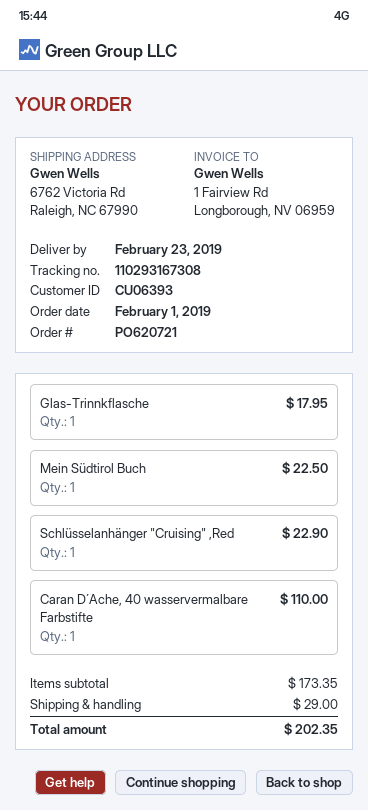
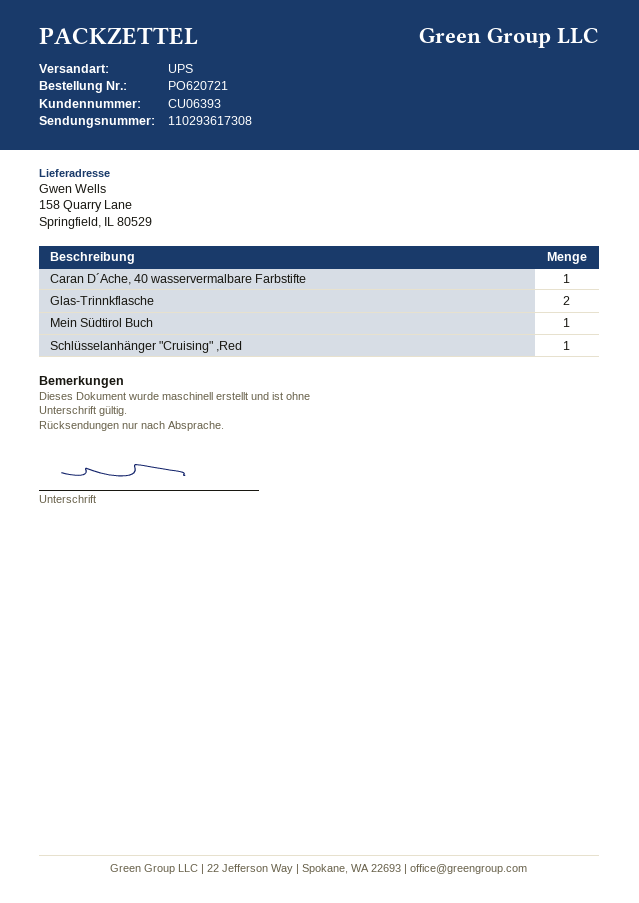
tracking number: 110293167308 -> 110293617308
ship to: 6762 Victoria Rd, Raleigh, NC 67990 -> 158 Quarry Lane, Springfield, IL 80529
Glas-Trinnkflasche: 1 -> 2

